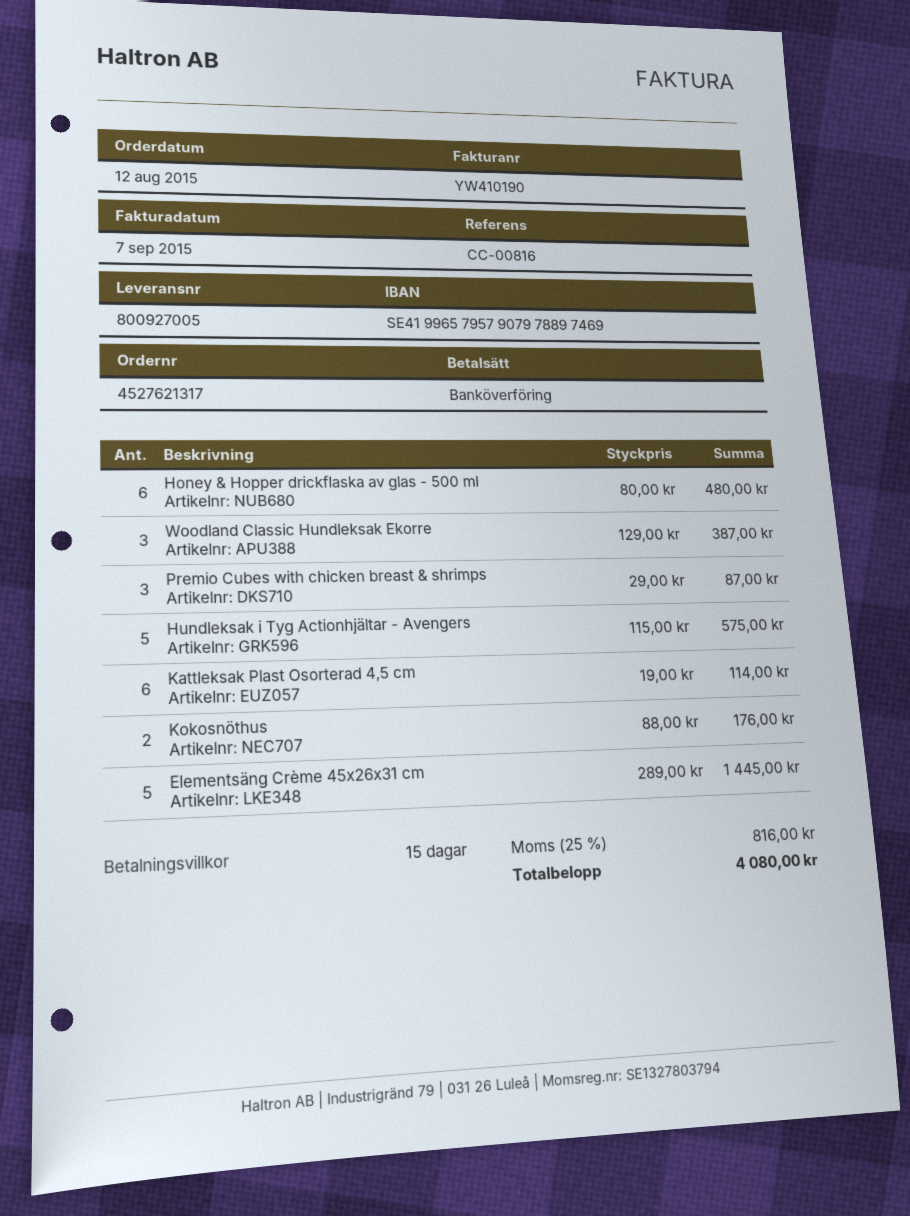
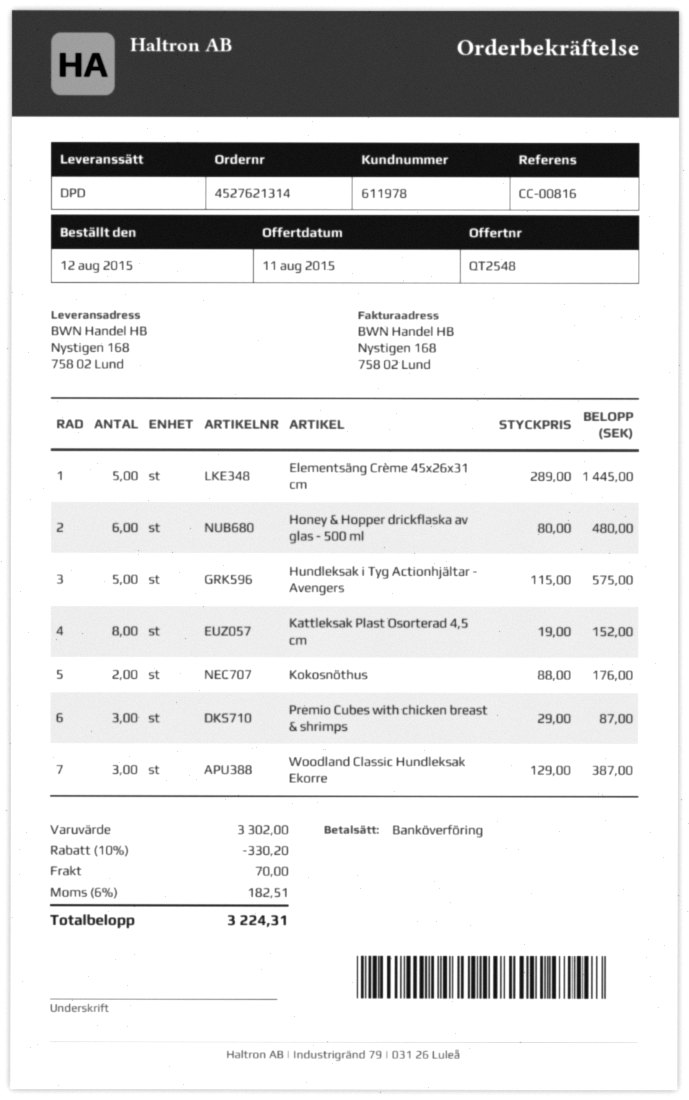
order number: 4527621317 -> 4527621314
Kattleksak Plast Osorterad 4,5 cm: 6 x 19.00 = 114.00 -> 8 x 19.00 = 152.00
discount: none -> 10% = 330.20
shipping: none -> 70.00
tax: 25% = 816.00 -> 6% = 182.51
total: 4080.00 -> 3224.31

